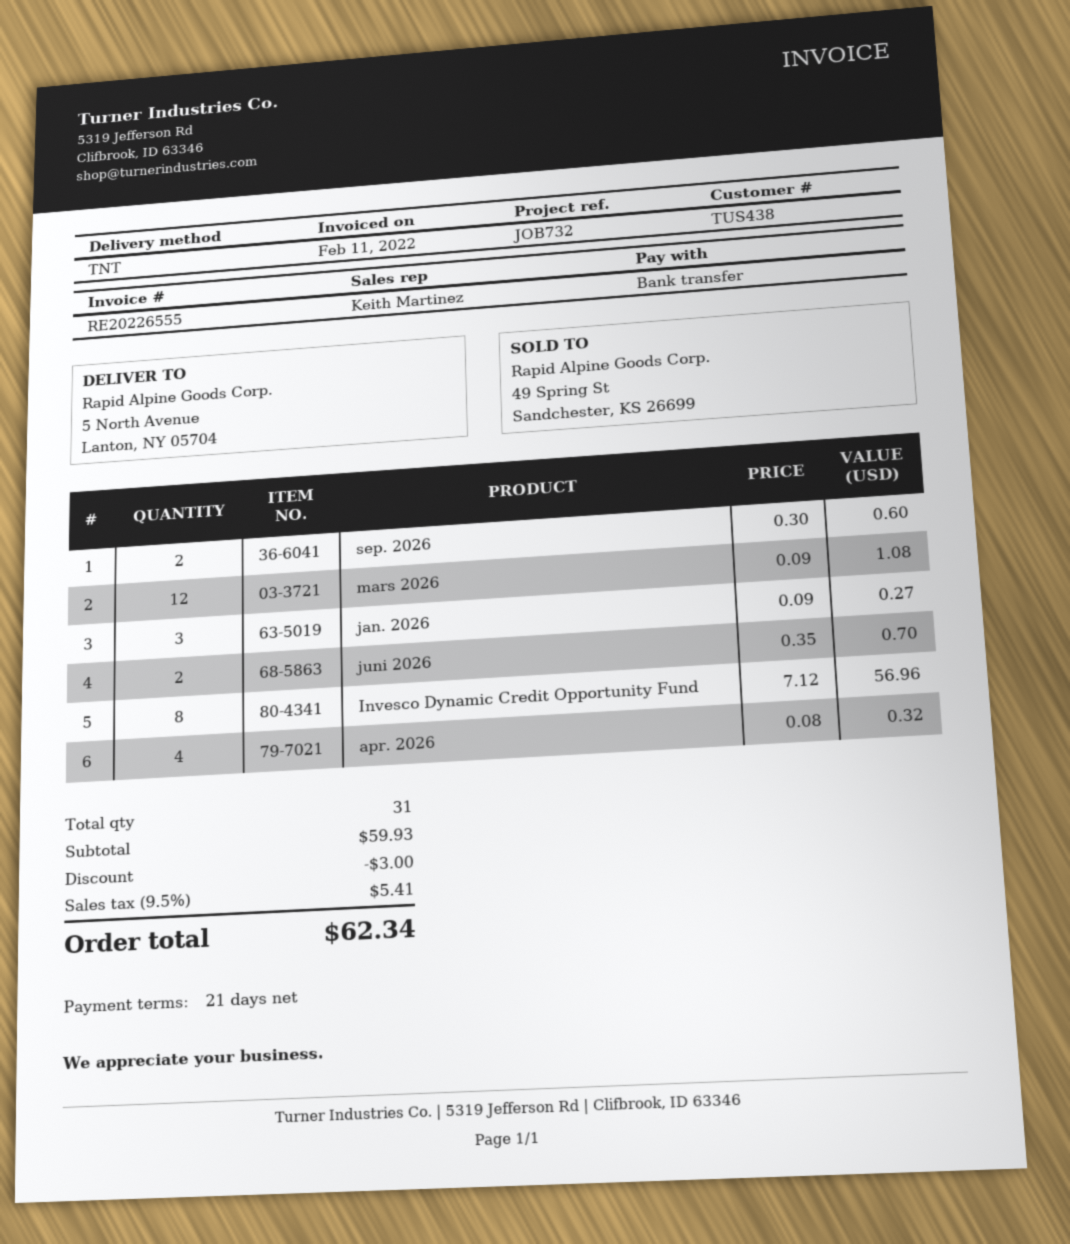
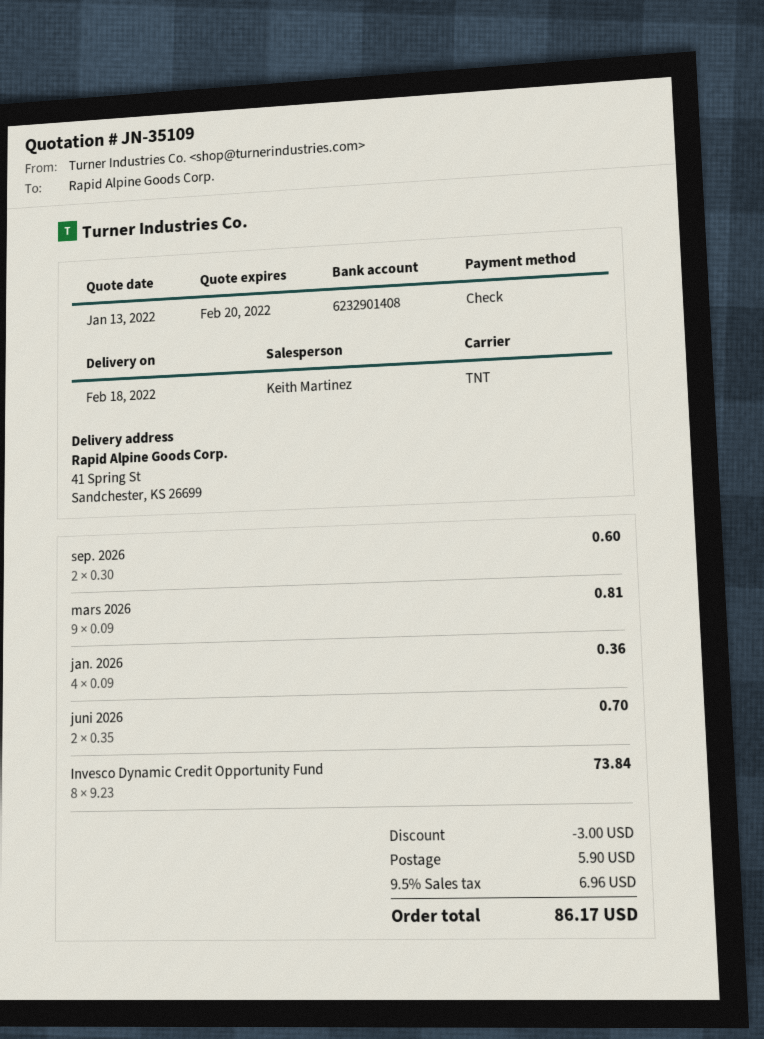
payment method: bank transfer -> cheque
ship to: 5 North Avenue, Lanton, NY 05704 -> 41 Spring St, Sandchester, KS 26699
mars 2026: 12 x 0.09 = 1.08 -> 9 x 0.09 = 0.81
jan. 2026: 3 x 0.09 = 0.27 -> 4 x 0.09 = 0.36
Invesco Dynamic Credit Opportunity Fund: 8 x 7.12 = 56.96 -> 8 x 9.23 = 73.84
apr. 2026: 4 x 0.08 = 0.32 -> none
shipping: none -> 5.90
tax: 9.5% = 5.41 -> 9.5% = 6.96
total: 62.34 -> 86.17

